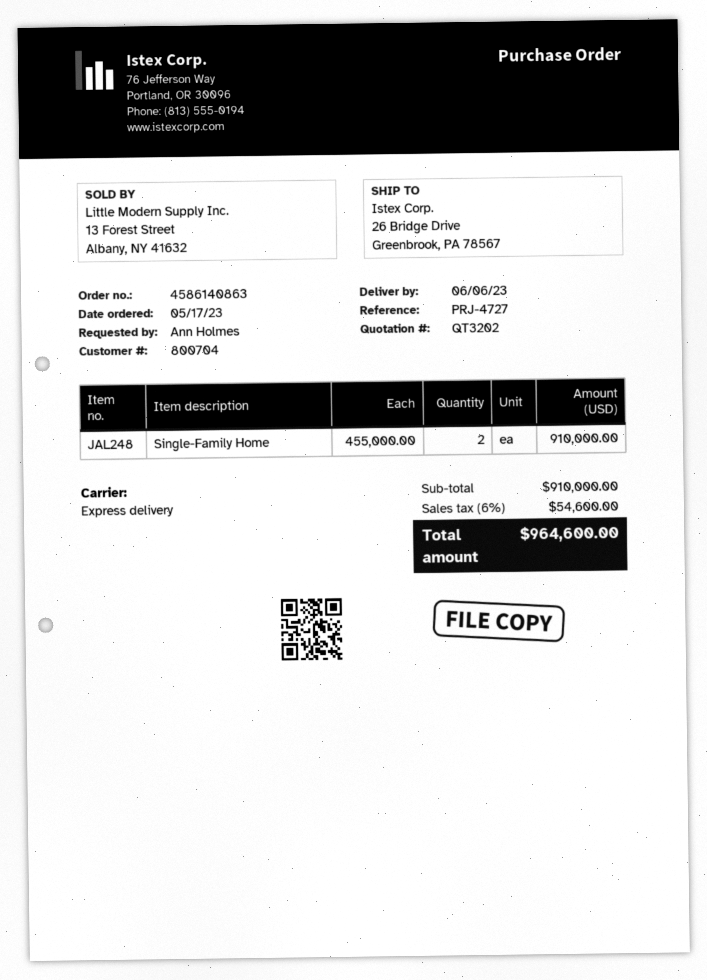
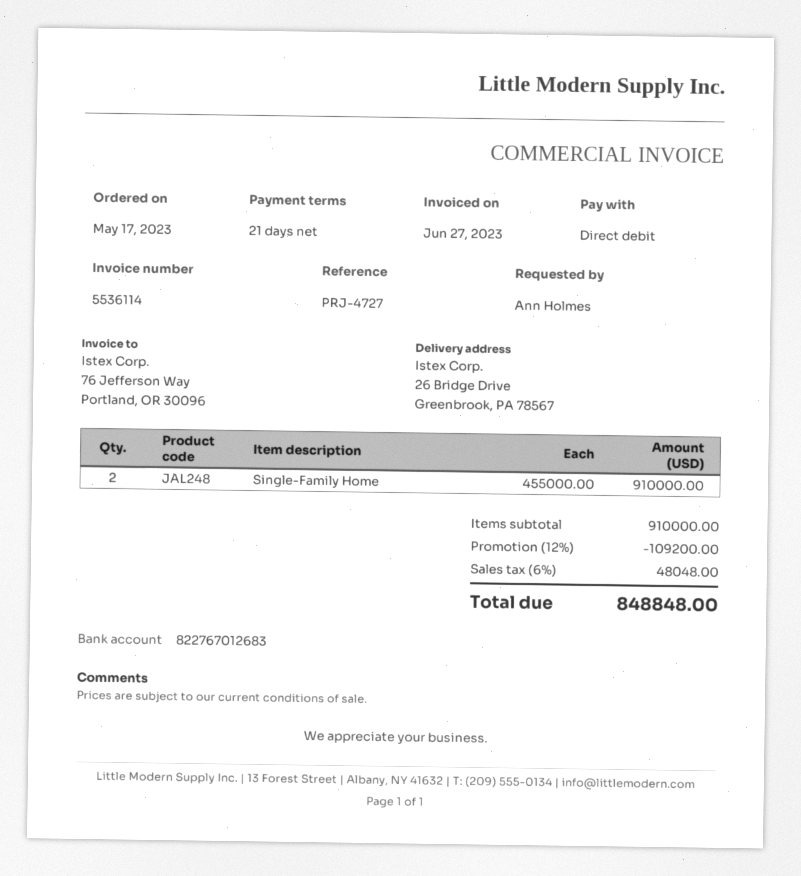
discount: none -> 12% = 109200.00
tax: 6% = 54600.00 -> 6% = 48048.00
total: 964600.00 -> 848848.00

